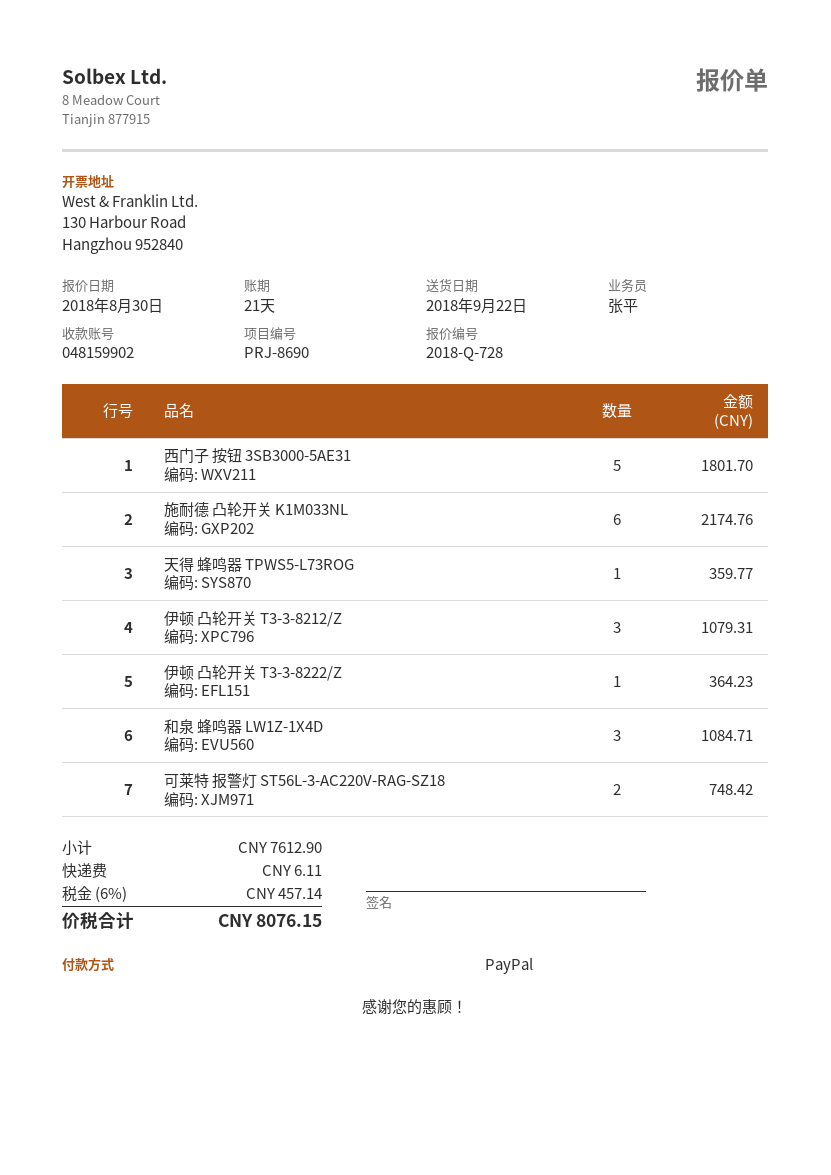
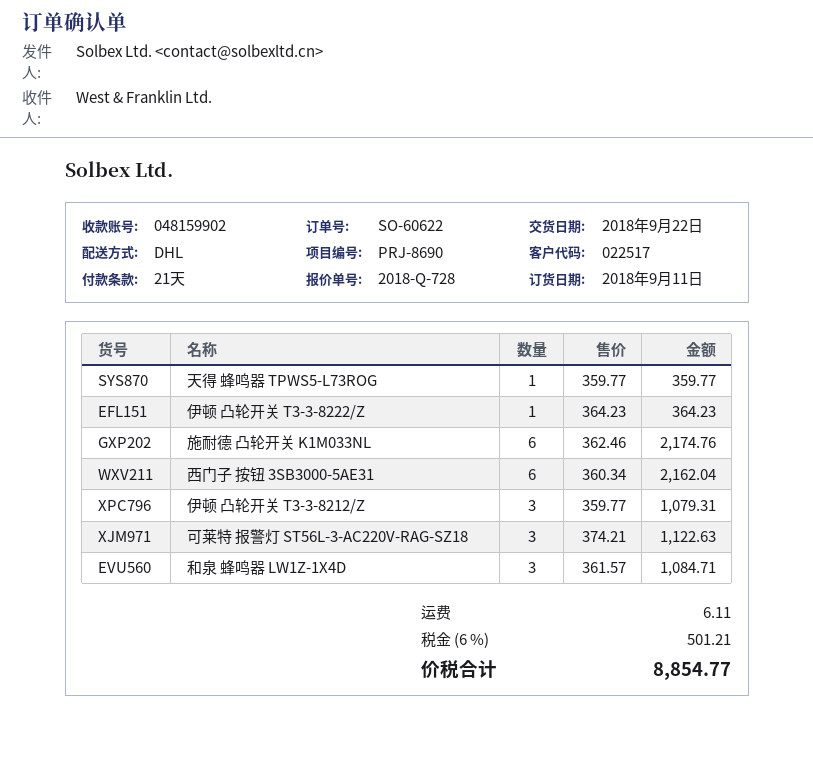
西门子 按钮 3SB3000-5AE31: 5 for 1801.70 -> 6 for 2162.04
可莱特 报警灯 ST56L-3-AC220V-RAG-SZ18: 2 for 748.42 -> 3 for 1122.63
tax: 6% = 457.14 -> 6% = 501.21
total: 8076.15 -> 8854.77

